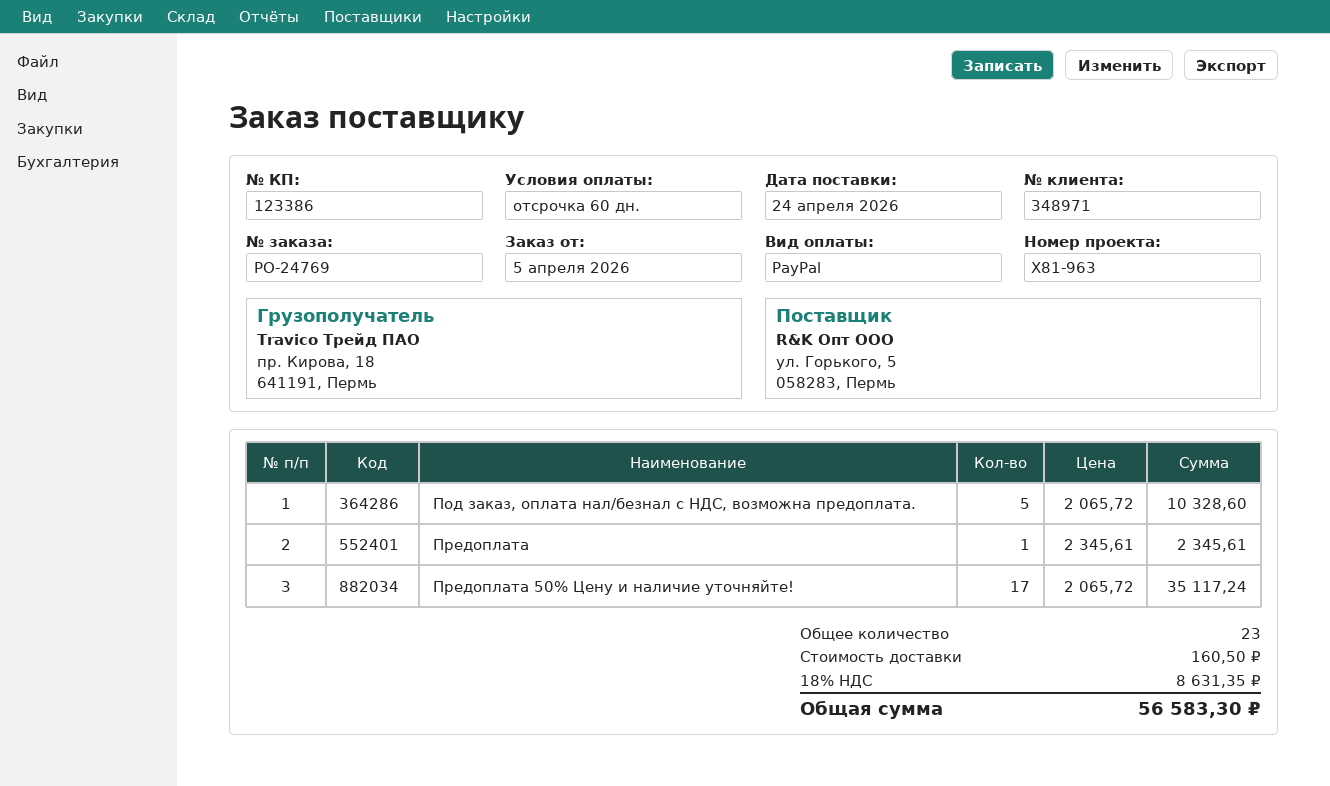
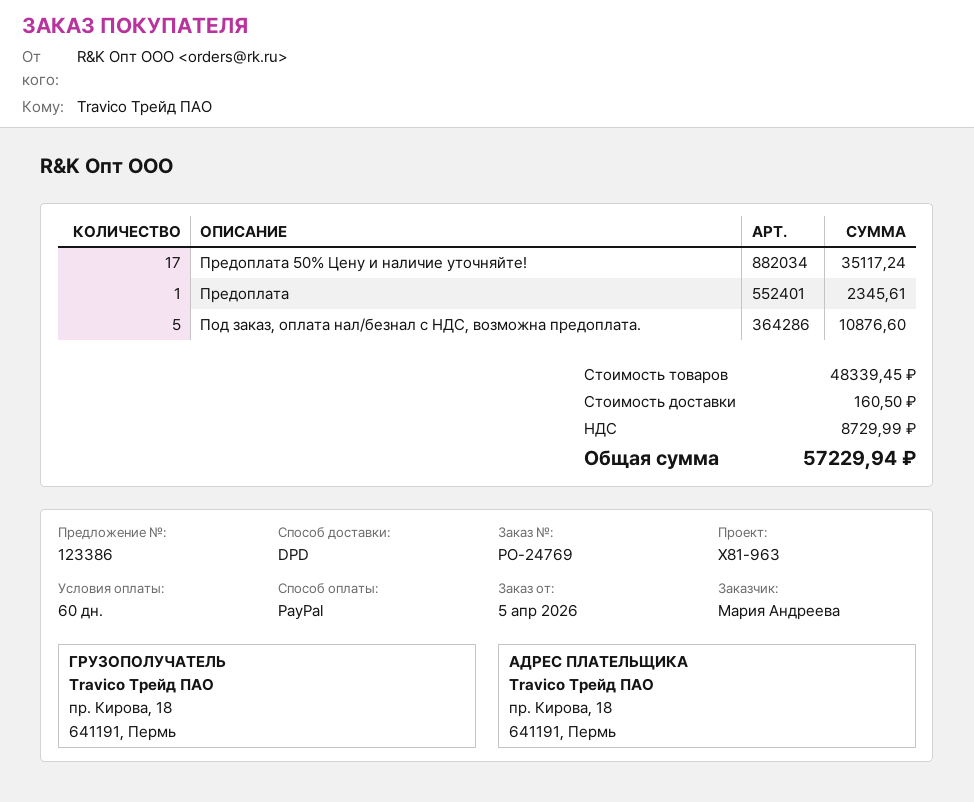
Под заказ, оплата нал/безнал с НДС, возможна предоплата.: 5 for 10328.60 -> 5 for 10876.60
tax: 8631.35 -> 8729.99
total: 56583.30 -> 57229.94

